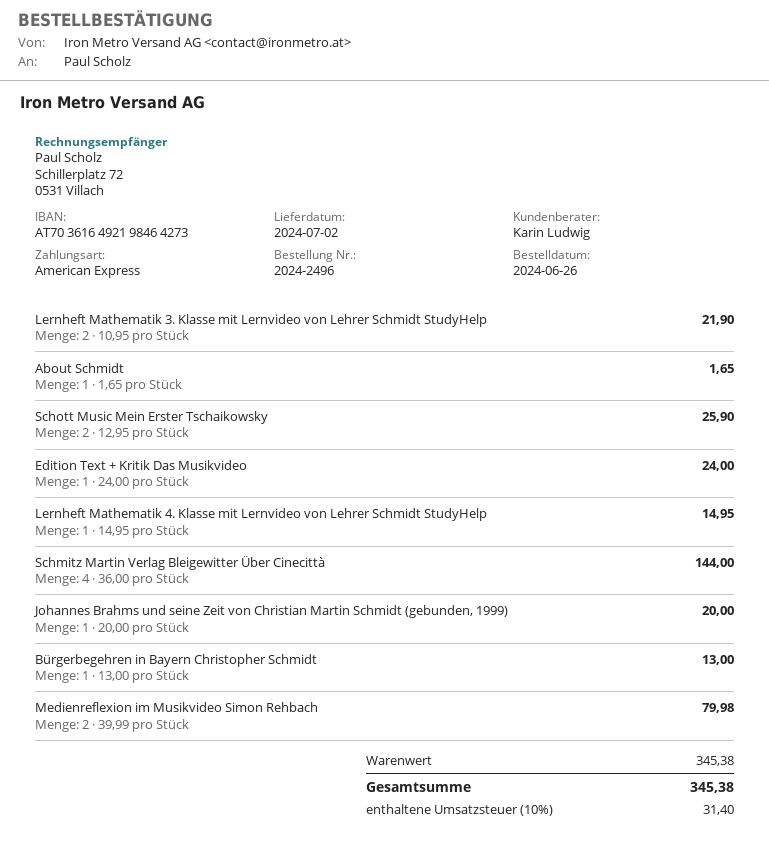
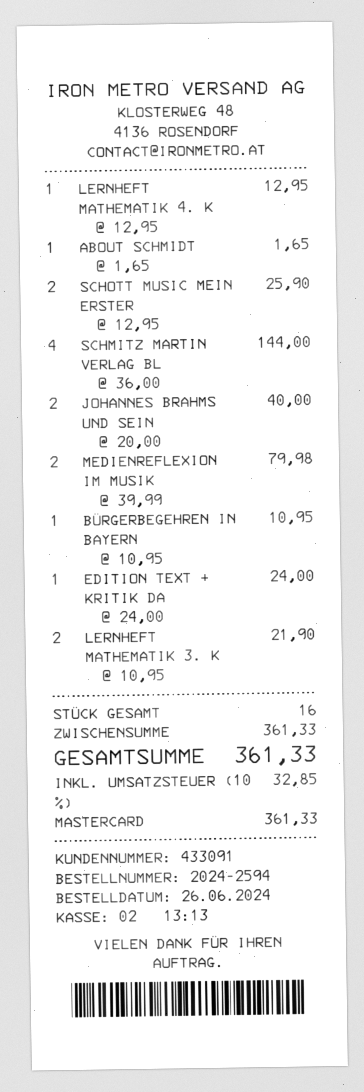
order number: 2024-2496 -> 2024-2594
payment method: American Express -> Mastercard
Lernheft Mathematik 4. Klasse mit Lernvideo von Lehrer Schmidt StudyHelp: 1 x 14.95 = 14.95 -> 1 x 12.95 = 12.95
Johannes Brahms und seine Zeit von Christian Martin Schmidt (gebunden, 1999): 1 x 20.00 = 20.00 -> 2 x 20.00 = 40.00
Bürgerbegehren in Bayern Christopher Schmidt: 1 x 13.00 = 13.00 -> 1 x 10.95 = 10.95
subtotal: 345.38 -> 361.33
tax: 10% = 31.40 -> 10% = 32.85
total: 345.38 -> 361.33

